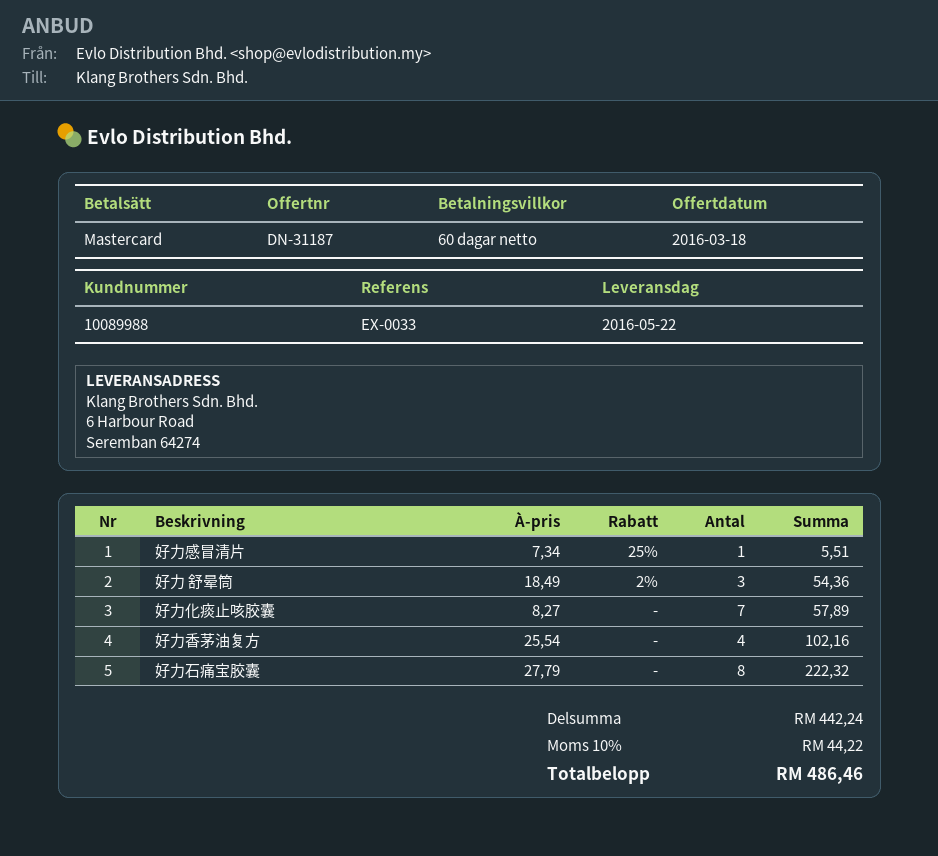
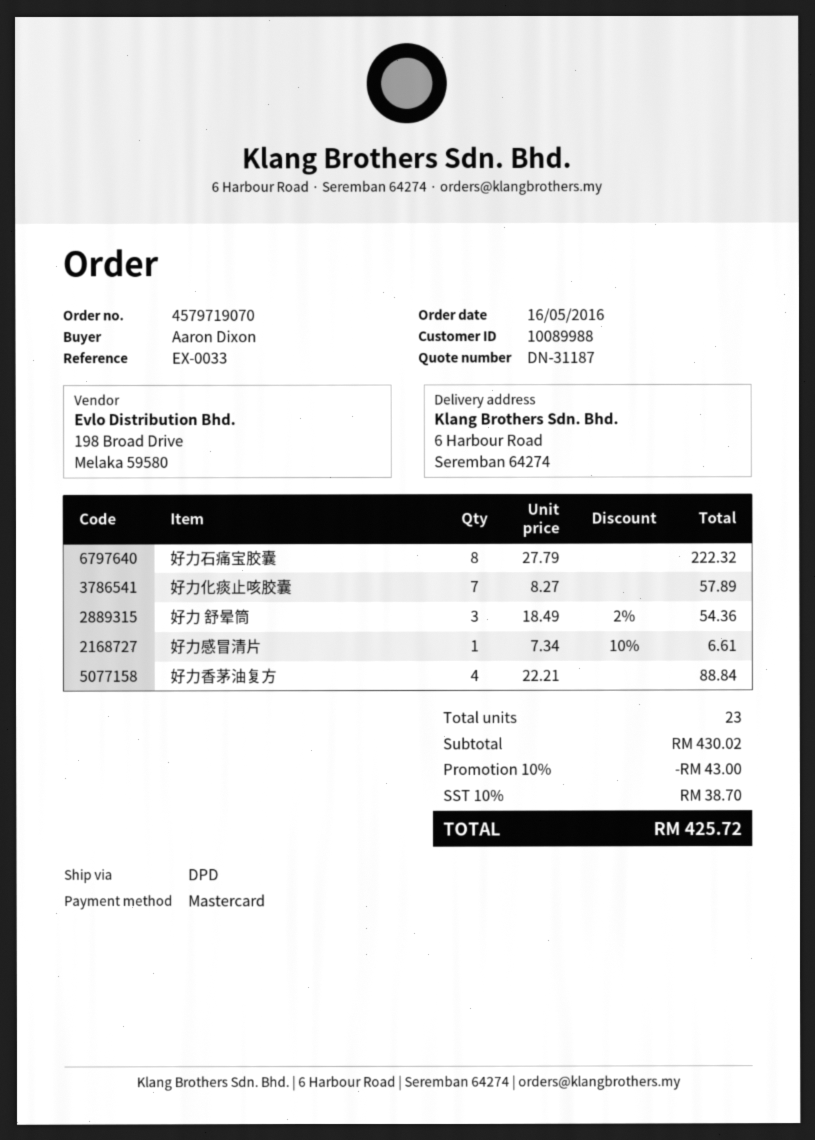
好力感冒清片: 1 x 7.34 - 25% = 5.51 -> 1 x 7.34 - 10% = 6.61
好力香茅油复方: 4 x 25.54 = 102.16 -> 4 x 22.21 = 88.84
subtotal: 442.24 -> 430.02
discount: none -> 10% = 43.00
tax: 10% = 44.22 -> 10% = 38.70
total: 486.46 -> 425.72

